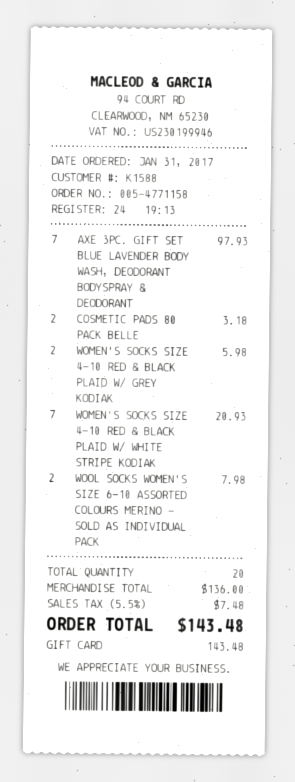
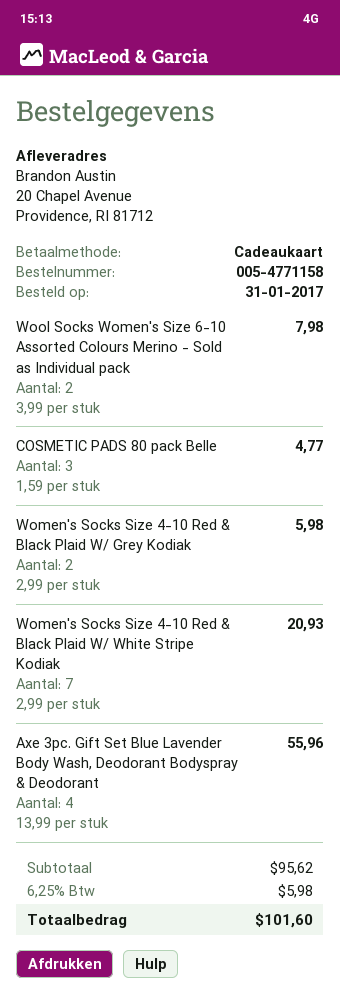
AXE 3PC. GIFT SET BLUE LAVENDER BODY WASH, DEODORANT BODYSPRAY & DEODORANT: 7 for 97.93 -> 4 for 55.96
COSMETIC PADS 80 PACK BELLE: 2 for 3.18 -> 3 for 4.77
subtotal: 136.00 -> 95.62
tax: 5.5% = 7.48 -> 6.25% = 5.98
total: 143.48 -> 101.60

